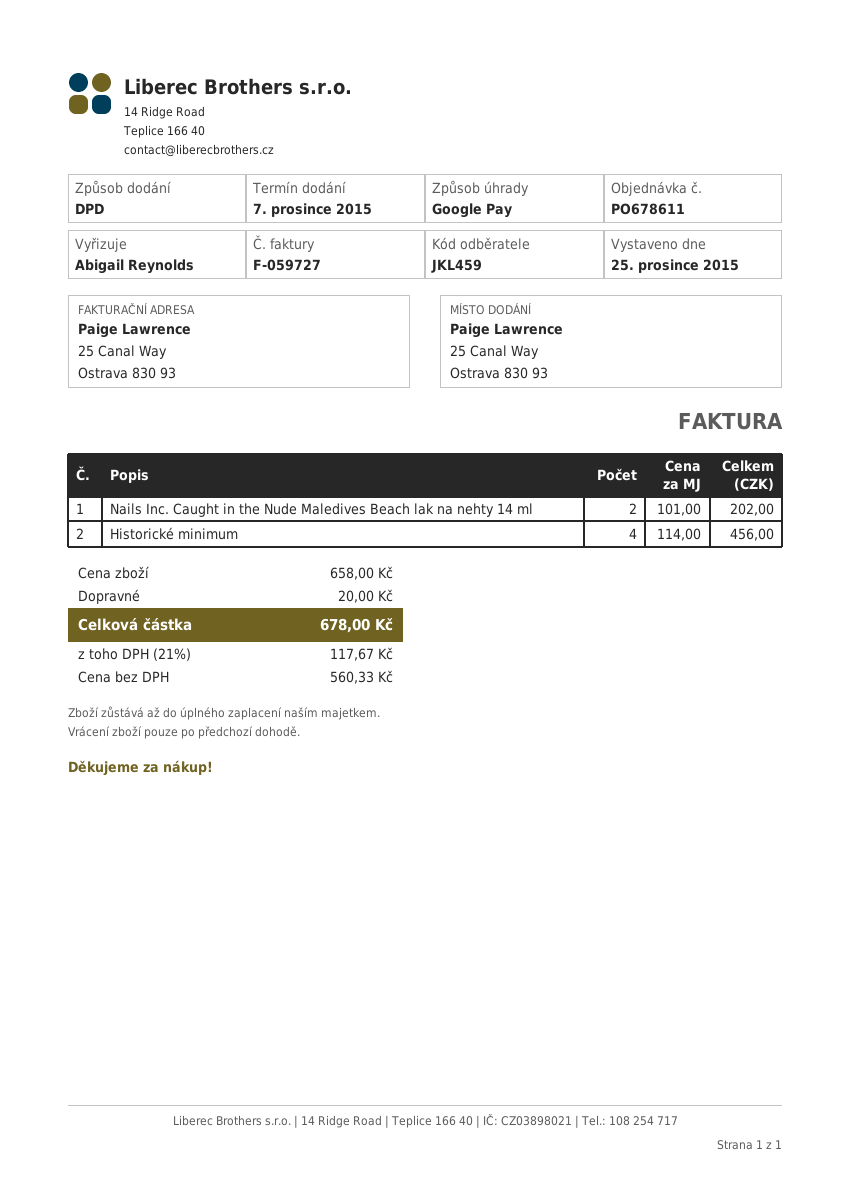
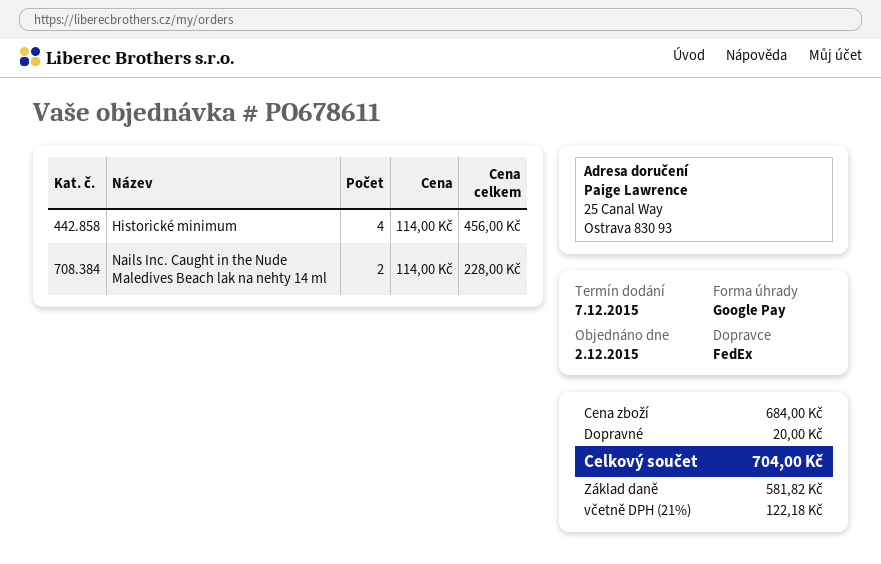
shipping method: DPD -> FedEx
Nails Inc. Caught in the Nude Maledives Beach lak na nehty 14 ml: 2 x 101.00 = 202.00 -> 2 x 114.00 = 228.00
subtotal: 658.00 -> 684.00
net: 560.33 -> 581.82
tax: 21% = 117.67 -> 21% = 122.18
total: 678.00 -> 704.00

